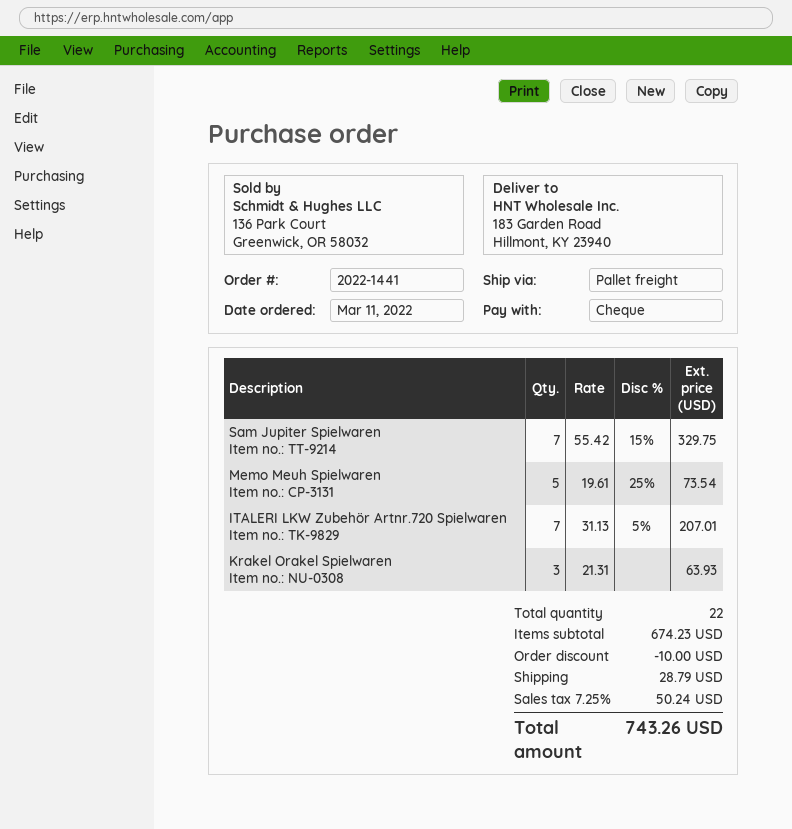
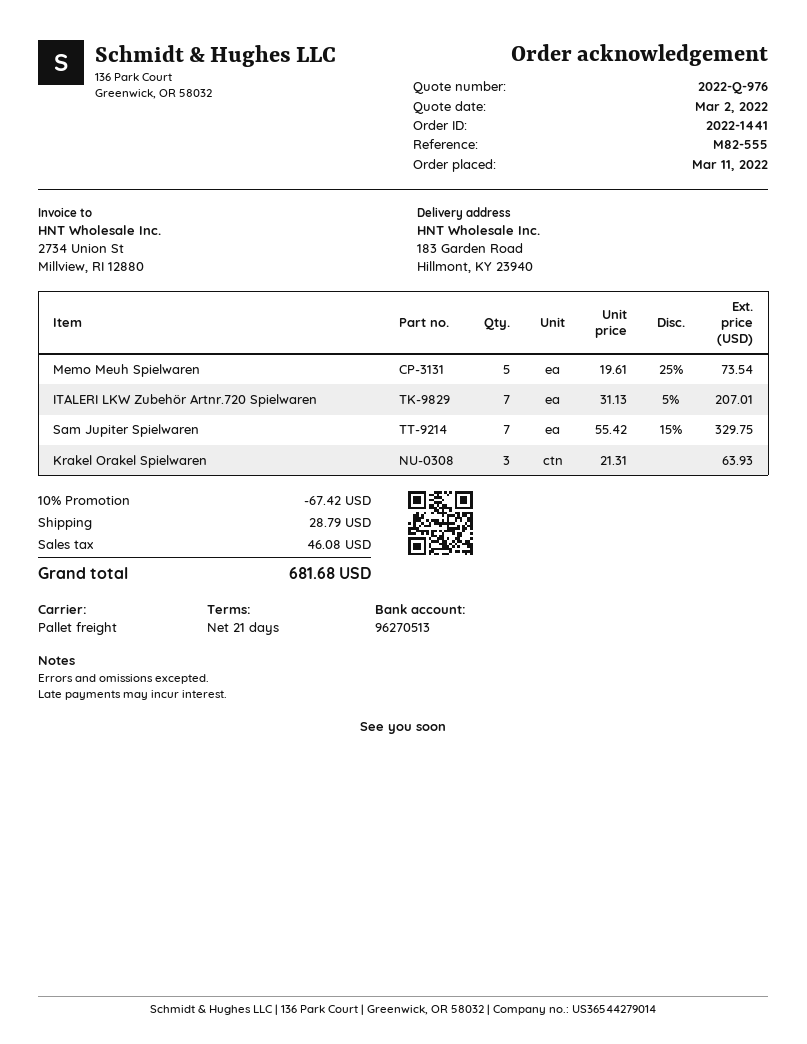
discount: 10.00 -> 67.42
tax: 50.24 -> 46.08
total: 743.26 -> 681.68

